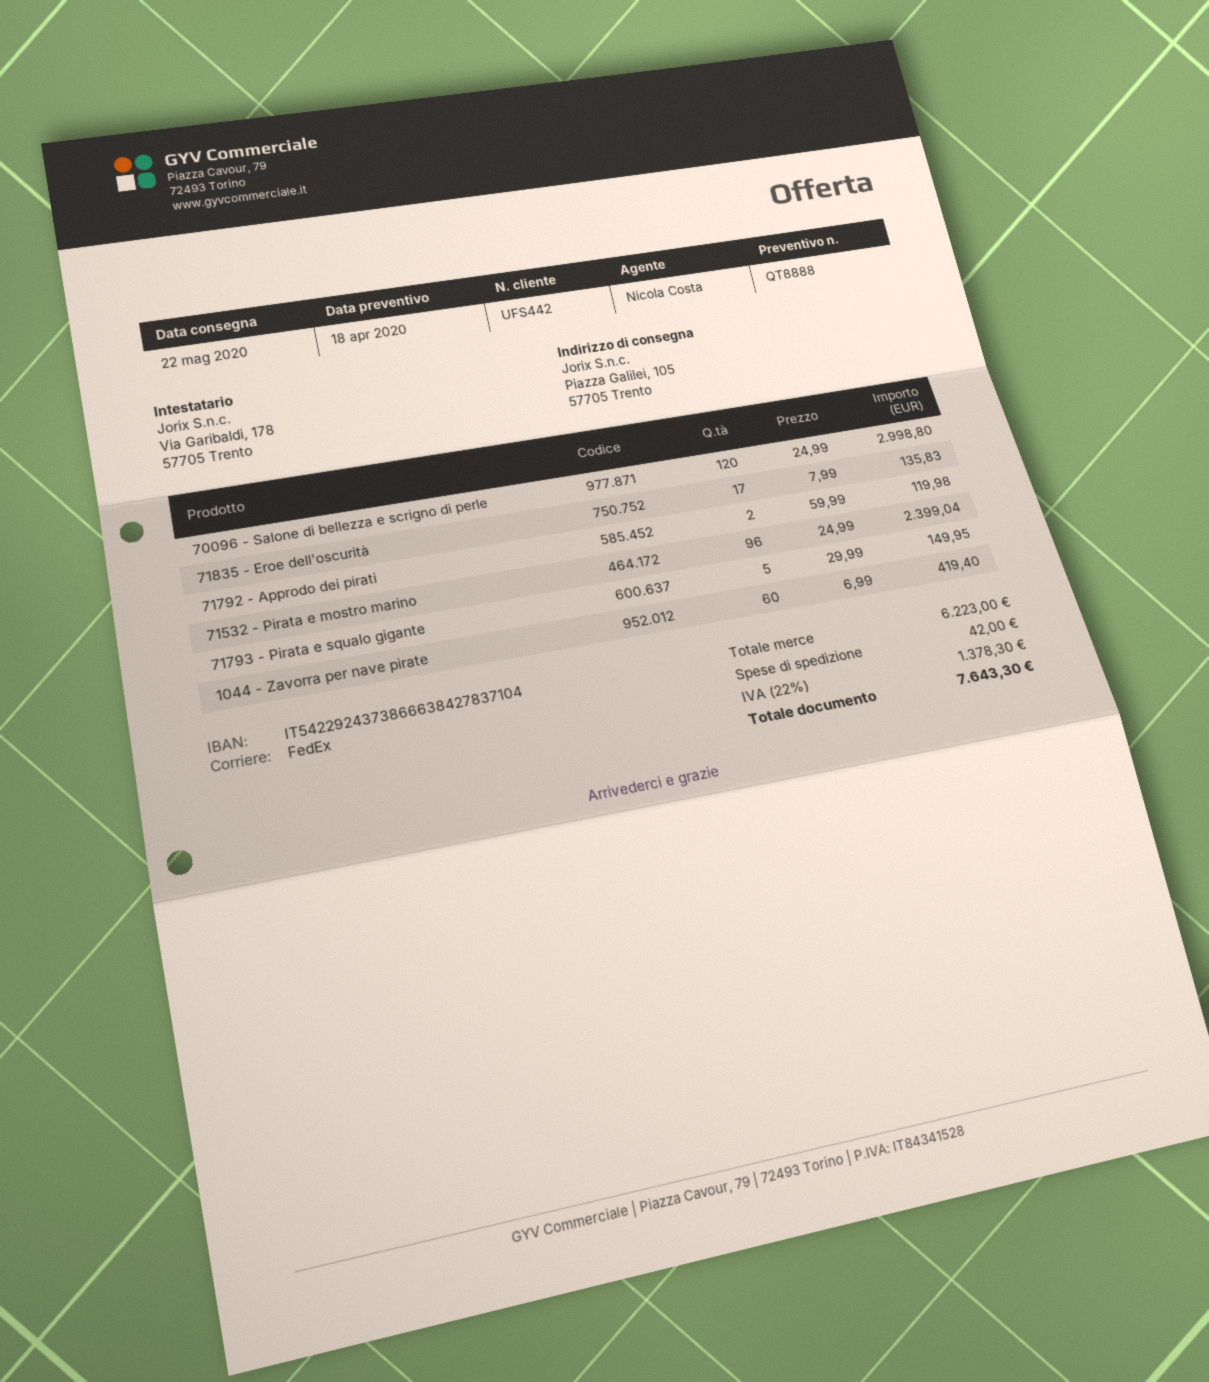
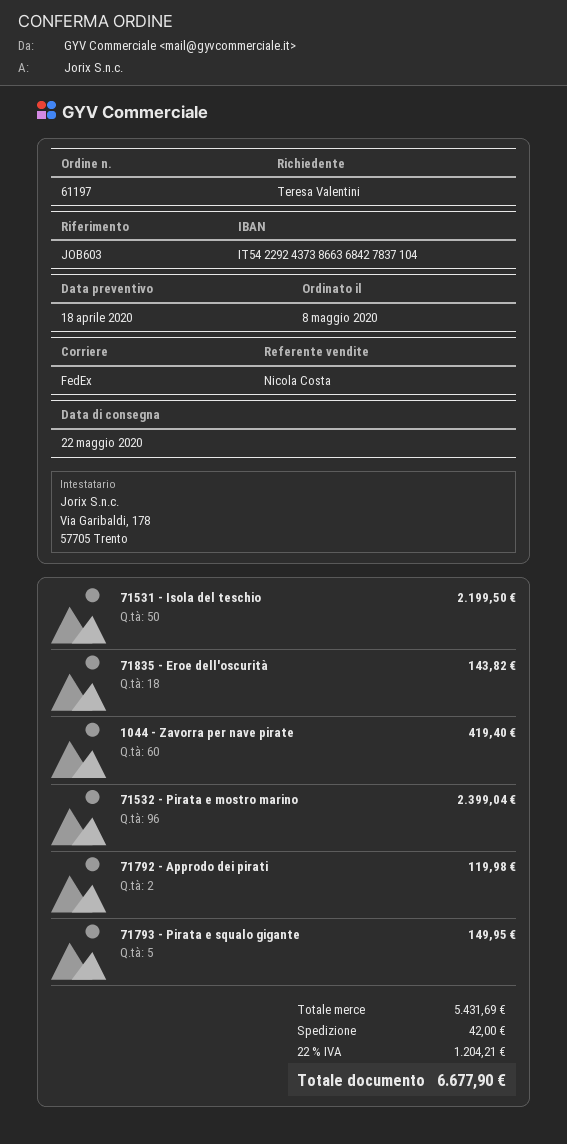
bank account: IT5422924373866638427837104 -> IT5422924373866368427837104
70096 - Salone di bellezza e scrigno di perle: 120 for 2998.80 -> none
71835 - Eroe dell'oscurità: 17 for 135.83 -> 18 for 143.82
71531 - Isola del teschio: none -> 50 for 2199.50
subtotal: 6223.00 -> 5431.69
tax: 22% = 1378.30 -> 22% = 1204.21
total: 7643.30 -> 6677.90

